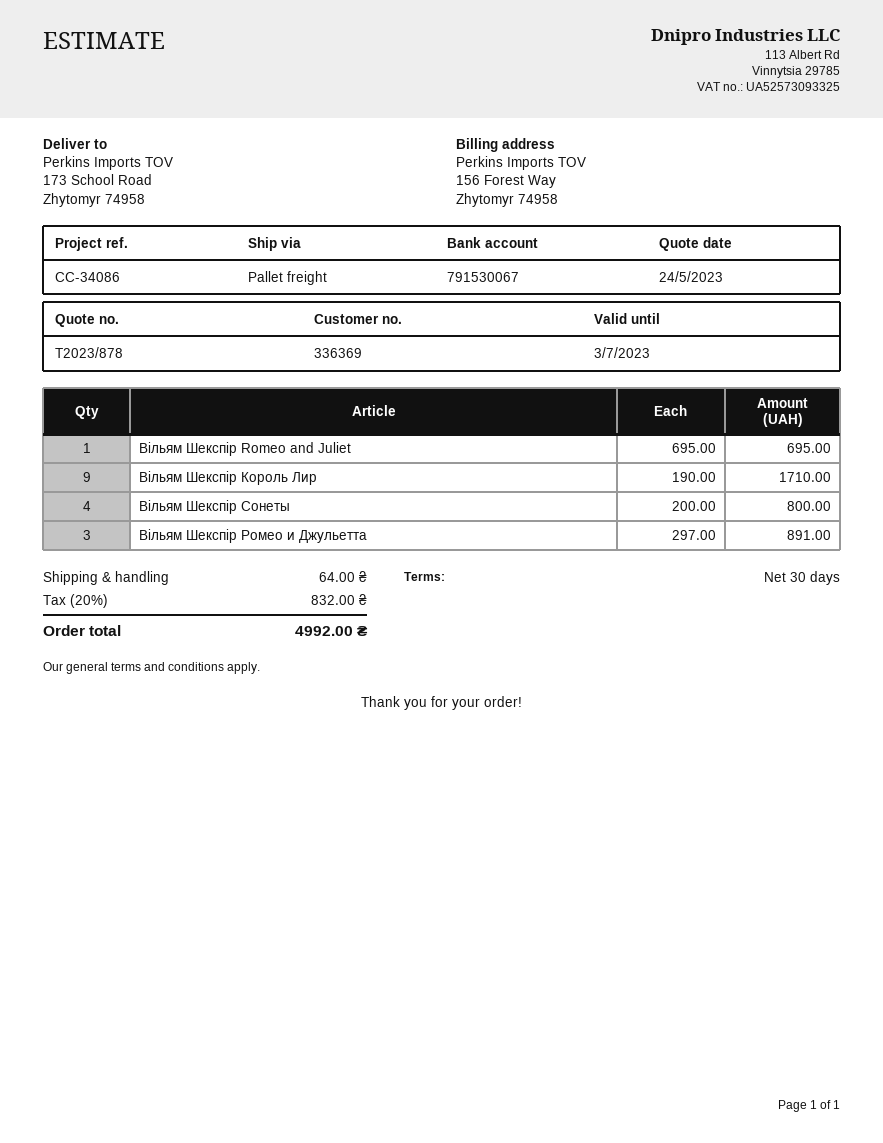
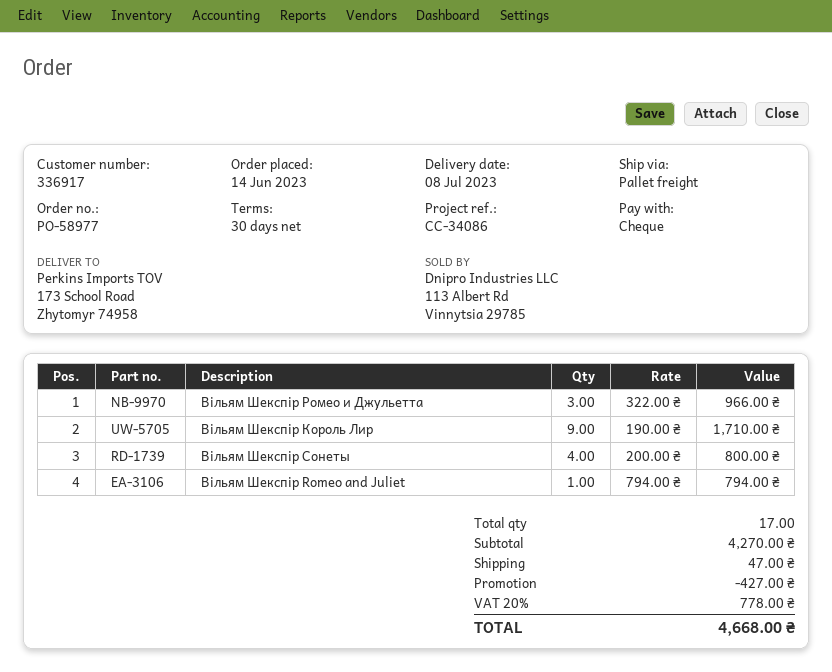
customer number: 336369 -> 336917
Вільям Шекспір Romeo and Juliet: 1 x 695.00 = 695.00 -> 1 x 794.00 = 794.00
Вільям Шекспір Ромео и Джульетта: 3 x 297.00 = 891.00 -> 3 x 322.00 = 966.00
discount: none -> 427.00
shipping: 64.00 -> 47.00
tax: 20% = 832.00 -> 20% = 778.00
total: 4992.00 -> 4668.00

